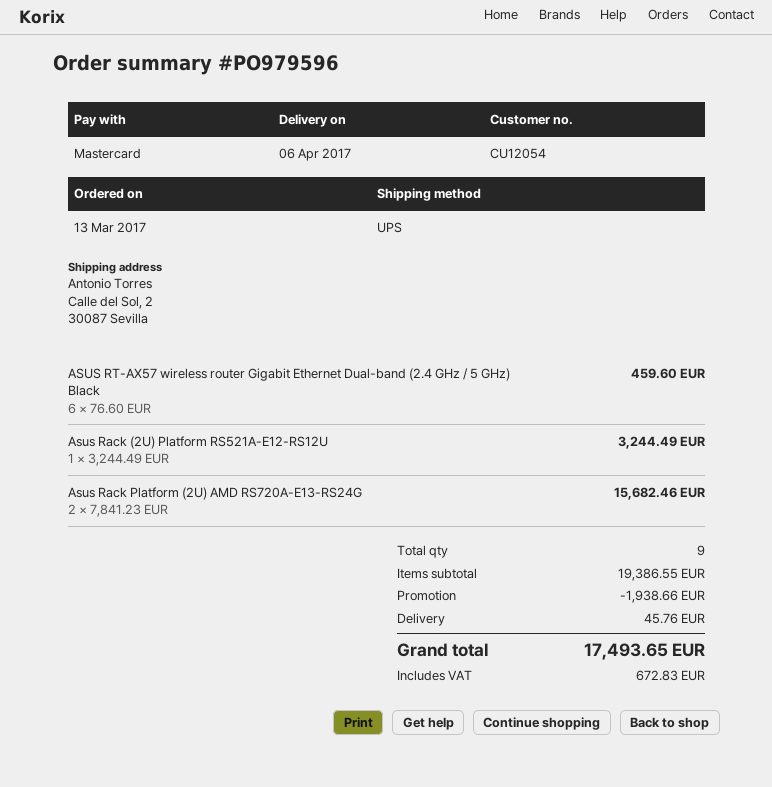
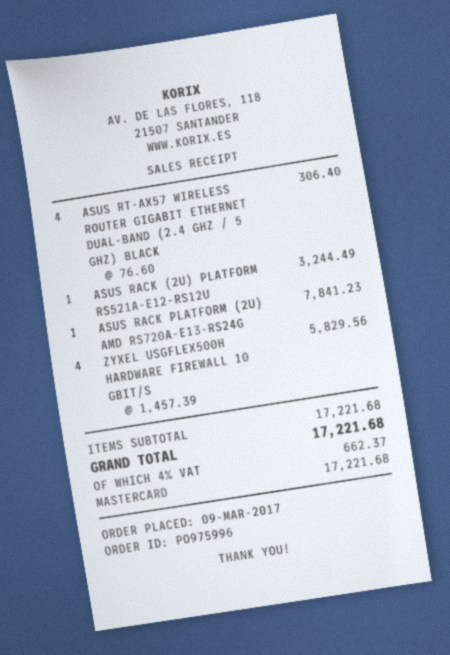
order number: PO979596 -> PO975996
order date: 2017-03-13 -> 2017-03-09
ASUS RT-AX57 wireless router Gigabit Ethernet Dual-band (2.4 GHz / 5 GHz) Black: 6 x 76.60 = 459.60 -> 4 x 76.60 = 306.40
Asus Rack Platform (2U) AMD RS720A-E13-RS24G: 2 x 7841.23 = 15682.46 -> 1 x 7841.23 = 7841.23
ZYXEL USGFLEX500H HARDWARE FIREWALL 10 GBIT/S: none -> 4 x 1457.39 = 5829.56
subtotal: 19386.55 -> 17221.68
discount: 1938.66 -> none
shipping: 45.76 -> none
tax: 672.83 -> 662.37
total: 17493.65 -> 17221.68

